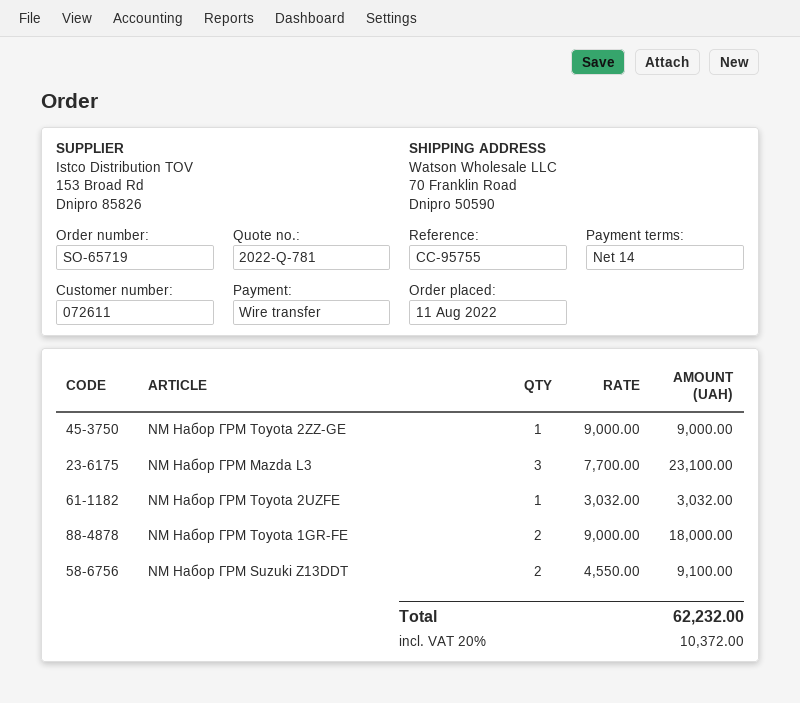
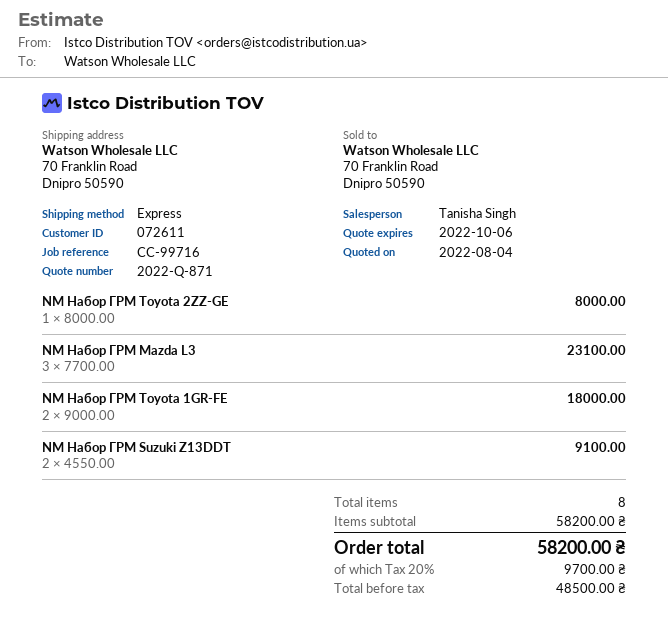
quote number: 2022-Q-781 -> 2022-Q-871
reference: CC-95755 -> CC-99716
NM Набор ГРМ Toyota 2ZZ-GE: 1 x 9000.00 = 9000.00 -> 1 x 8000.00 = 8000.00
NM Набор ГРМ Toyota 2UZFE: 1 x 3032.00 = 3032.00 -> none
tax: 20% = 10372.00 -> 20% = 9700.00
total: 62232.00 -> 58200.00

